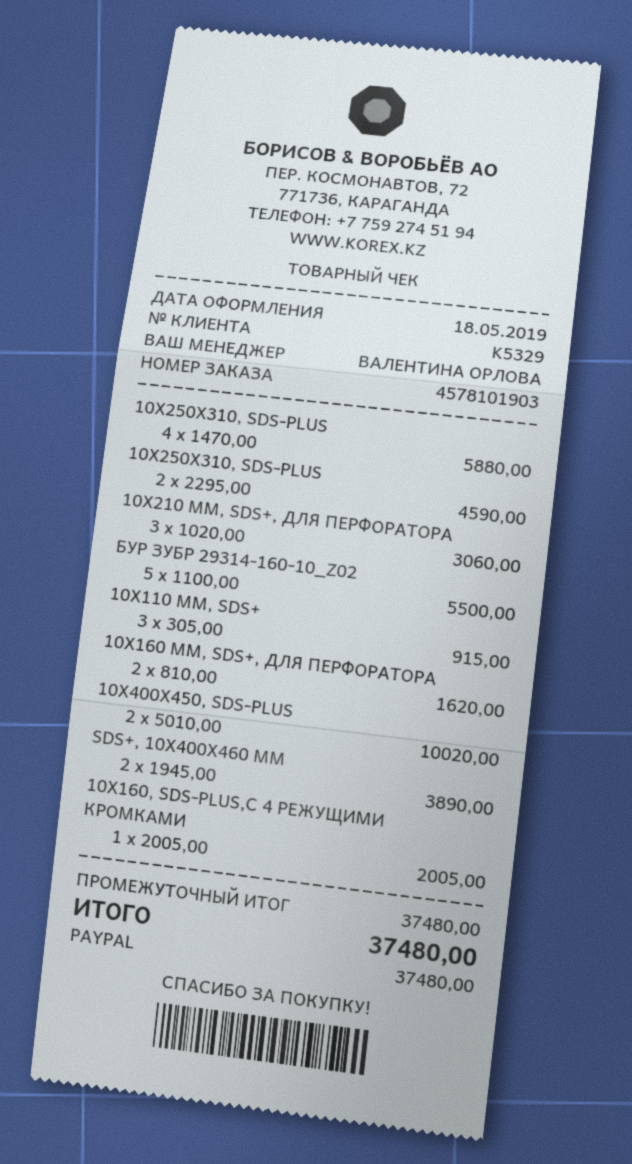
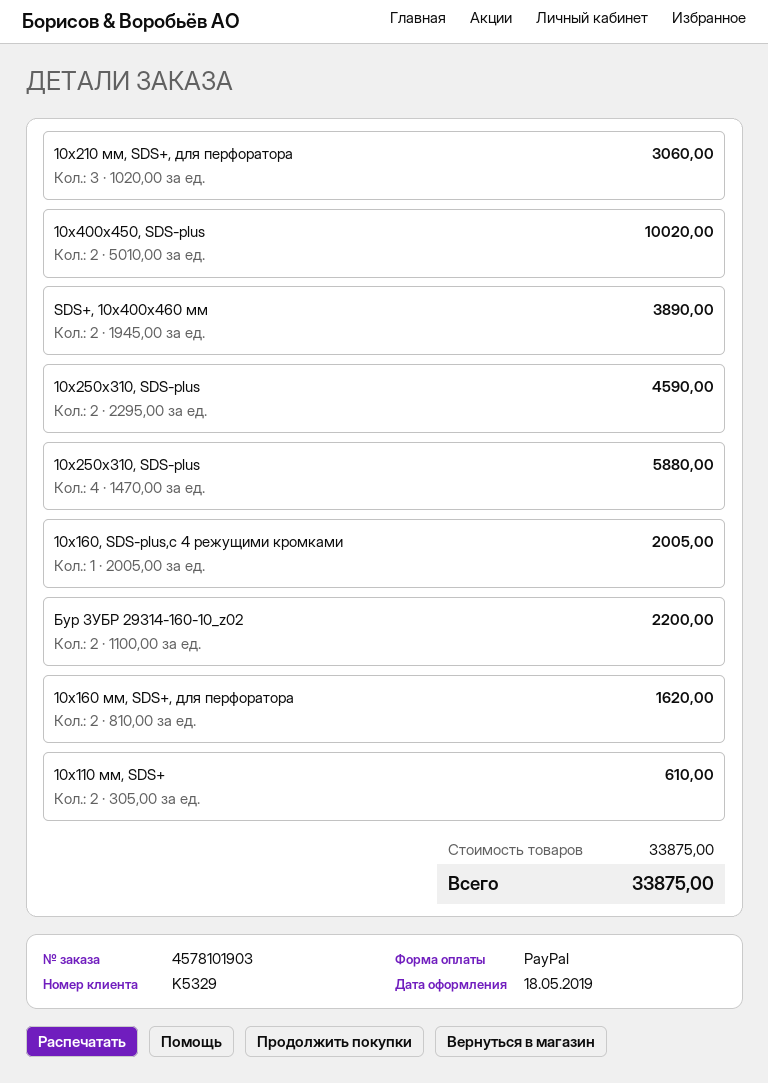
БУР ЗУБР 29314-160-10_Z02: 5 x 1100.00 = 5500.00 -> 2 x 1100.00 = 2200.00
10X110 ММ, SDS+: 3 x 305.00 = 915.00 -> 2 x 305.00 = 610.00
subtotal: 37480.00 -> 33875.00
total: 37480.00 -> 33875.00

